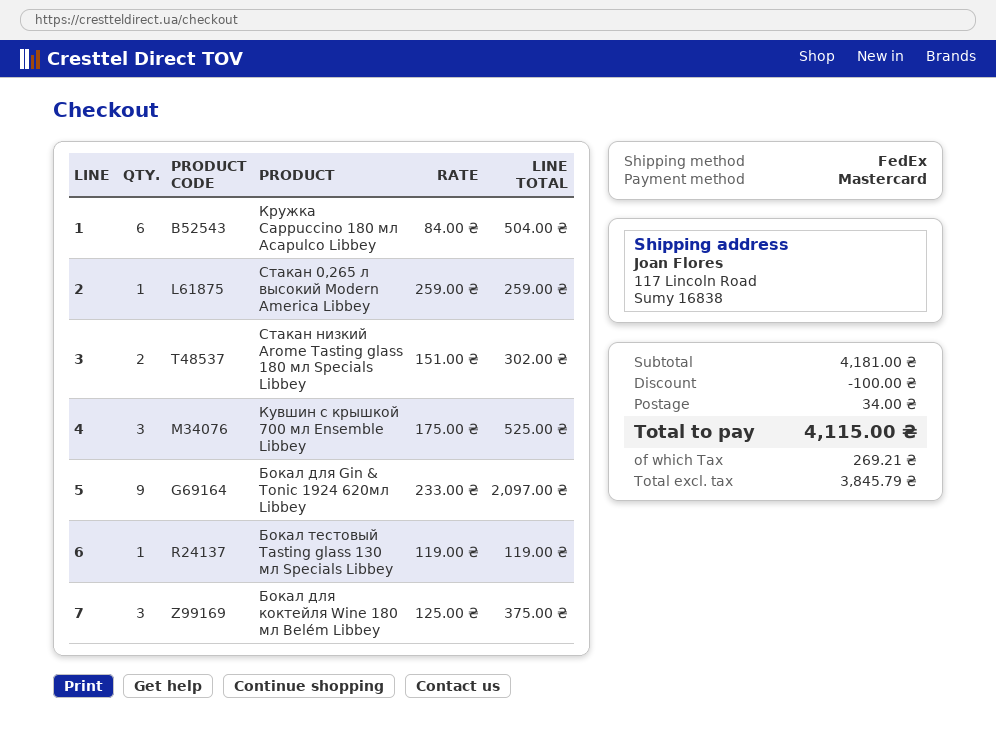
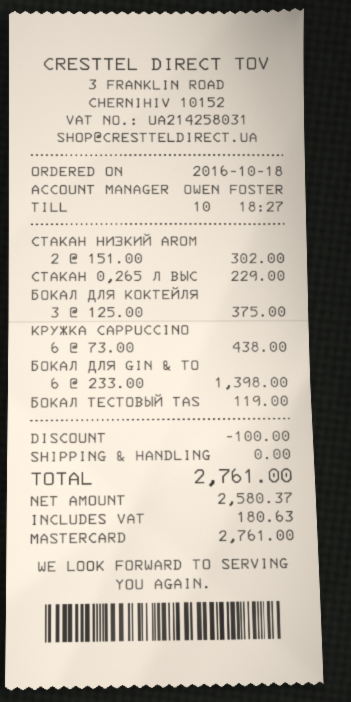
Кружка Cappuccino 180 мл Acapulco Libbey: 6 x 84.00 = 504.00 -> 6 x 73.00 = 438.00
Стакан 0,265 л высокий Modern America Libbey: 1 x 259.00 = 259.00 -> 1 x 229.00 = 229.00
Кувшин с крышкой 700 мл Ensemble Libbey: 3 x 175.00 = 525.00 -> none
Бокал для Gin & Tonic 1924 620мл Libbey: 9 x 233.00 = 2097.00 -> 6 x 233.00 = 1398.00
shipping: 34.00 -> 0.00
net: 3845.79 -> 2580.37
tax: 269.21 -> 180.63
total: 4115.00 -> 2761.00

